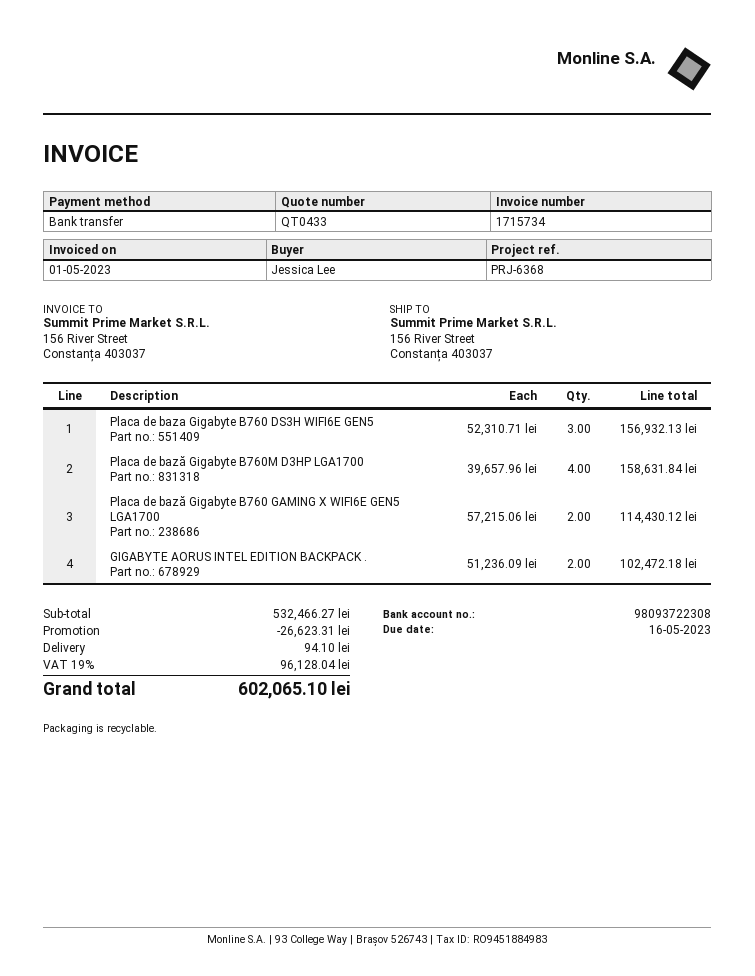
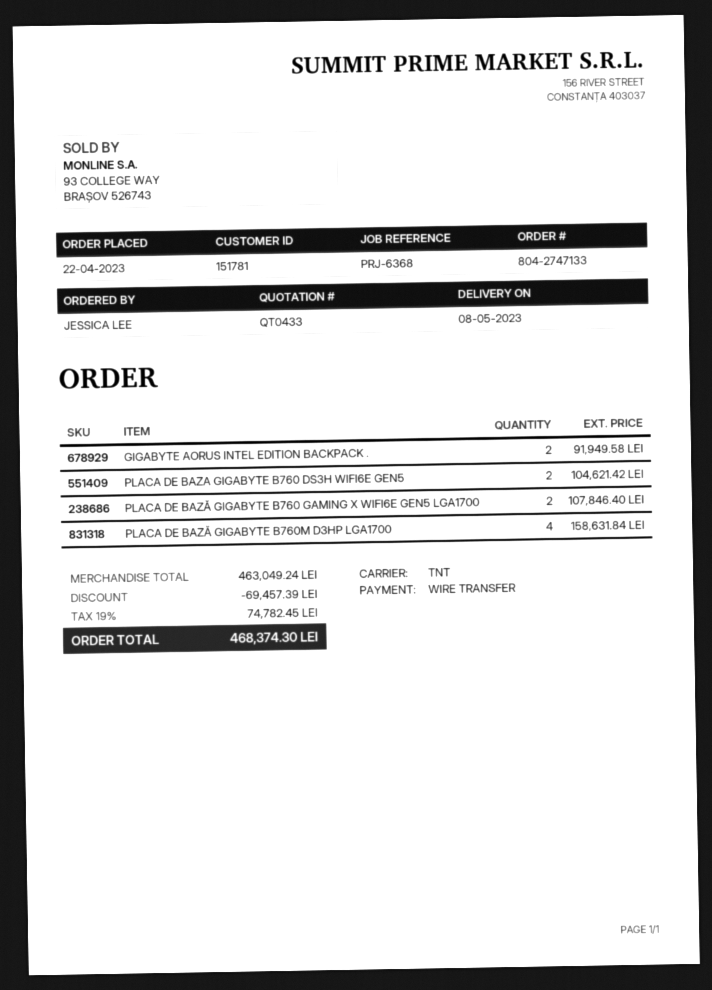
Placa de baza Gigabyte B760 DS3H WIFI6E GEN5: 3 for 156932.13 -> 2 for 104621.42
Placa de bază Gigabyte B760 GAMING X WIFI6E GEN5 LGA1700: 2 for 114430.12 -> 2 for 107846.40
GIGABYTE AORUS INTEL EDITION BACKPACK .: 2 for 102472.18 -> 2 for 91949.58
subtotal: 532466.27 -> 463049.24
discount: 26623.31 -> 69457.39
shipping: 94.10 -> none
tax: 19% = 96128.04 -> 19% = 74782.45
total: 602065.10 -> 468374.30

